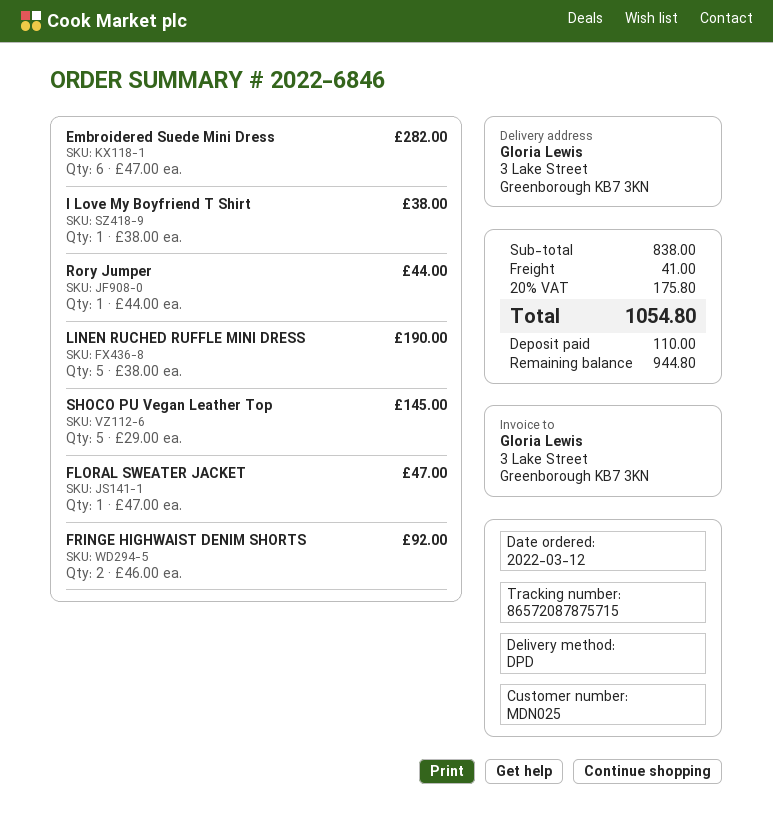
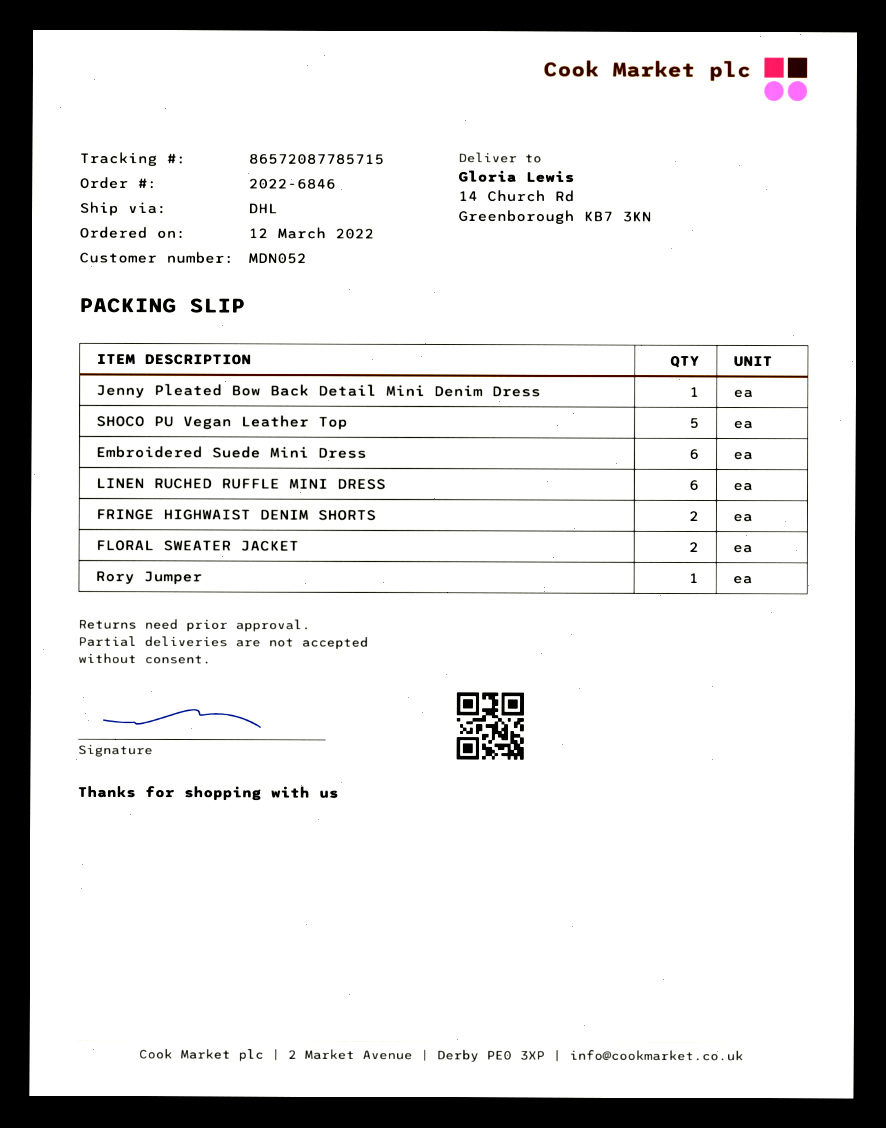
customer number: MDN025 -> MDN052
shipping method: DPD -> DHL
tracking number: 86572087875715 -> 86572087785715
ship to: 3 Lake Street, Greenborough KB7 3KN -> 14 Church Rd, Greenborough KB7 3KN
I Love My Boyfriend T Shirt: 1 -> none
LINEN RUCHED RUFFLE MINI DRESS: 5 -> 6
FLORAL SWEATER JACKET: 1 -> 2
Jenny Pleated Bow Back Detail Mini Denim Dress: none -> 1

